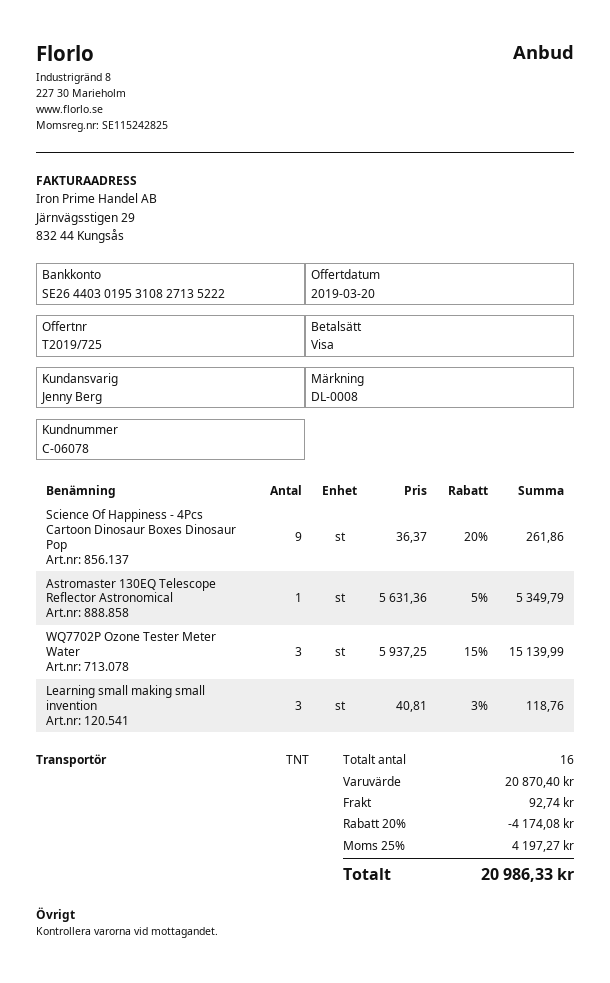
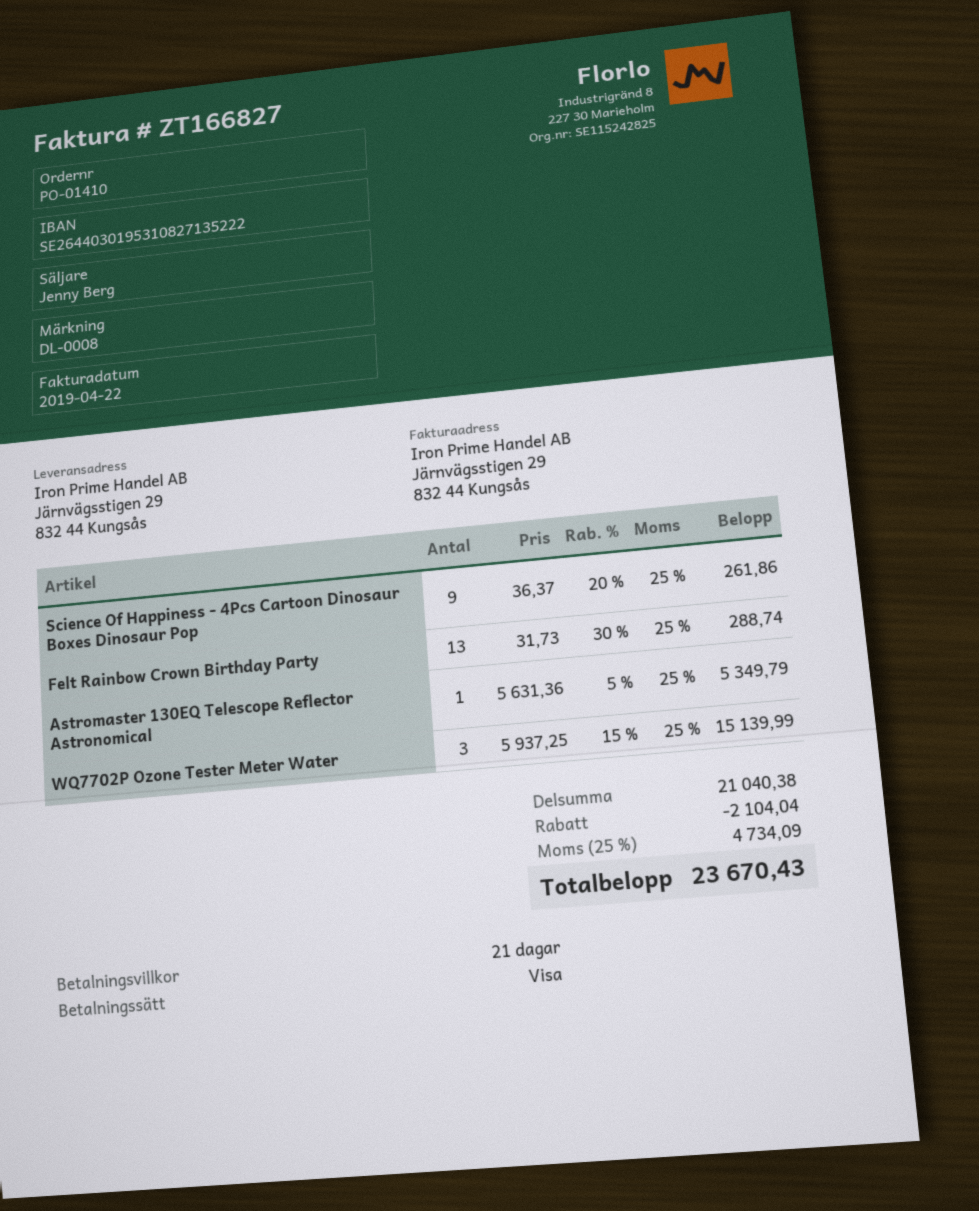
Learning small making small invention: 3 x 40.81 - 3% = 118.76 -> none
Felt Rainbow Crown Birthday Party: none -> 13 x 31.73 - 30% = 288.74
subtotal: 20870.40 -> 21040.38
discount: 4174.08 -> 2104.04
shipping: 92.74 -> none
tax: 25% = 4197.27 -> 25% = 4734.09
total: 20986.33 -> 23670.43

